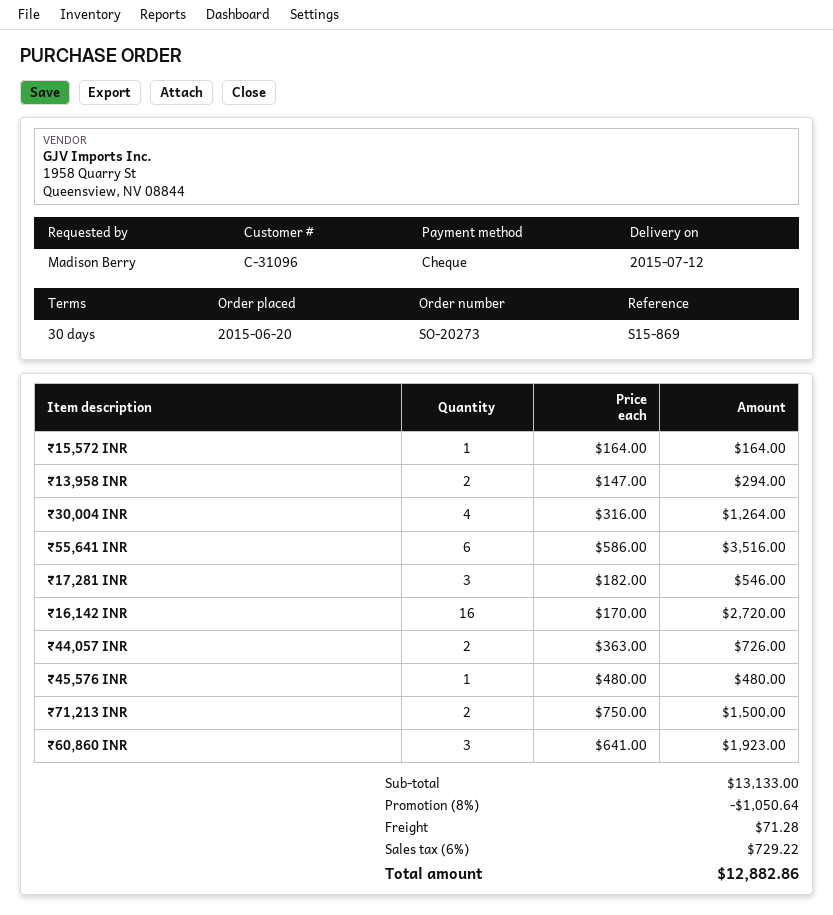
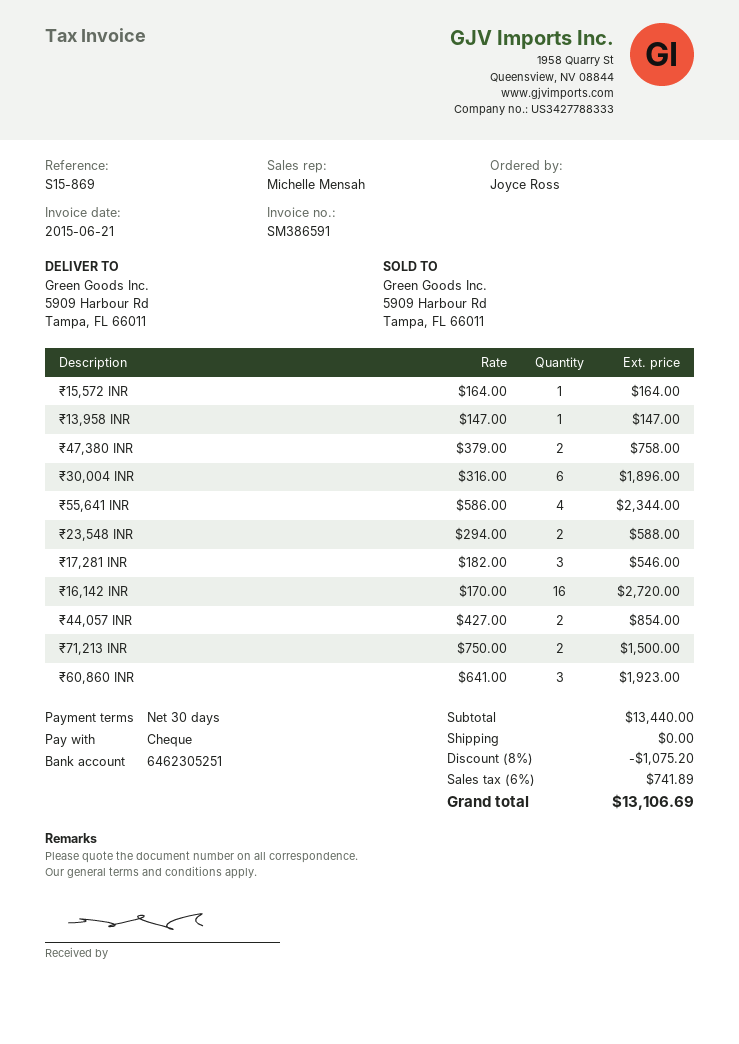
ordered by: Madison Berry -> Joyce Ross
₹13,958 INR: 2 x 147.00 = 294.00 -> 1 x 147.00 = 147.00
₹30,004 INR: 4 x 316.00 = 1264.00 -> 6 x 316.00 = 1896.00
₹55,641 INR: 6 x 586.00 = 3516.00 -> 4 x 586.00 = 2344.00
₹44,057 INR: 2 x 363.00 = 726.00 -> 2 x 427.00 = 854.00
₹45,576 INR: 1 x 480.00 = 480.00 -> none
₹47,380 INR: none -> 2 x 379.00 = 758.00
₹23,548 INR: none -> 2 x 294.00 = 588.00
subtotal: 13133.00 -> 13440.00
discount: 8% = 1050.64 -> 8% = 1075.20
shipping: 71.28 -> 0.00
tax: 6% = 729.22 -> 6% = 741.89
total: 12882.86 -> 13106.69

